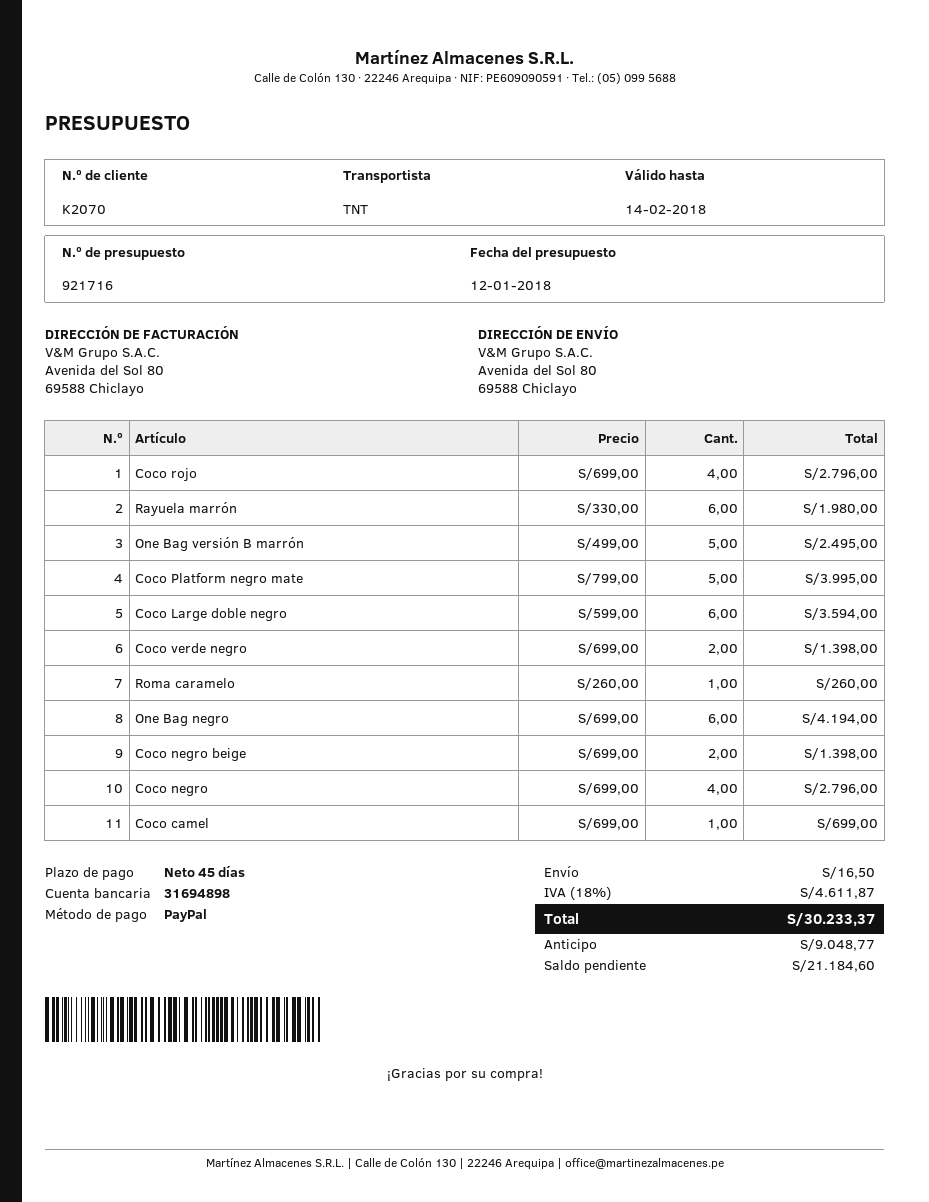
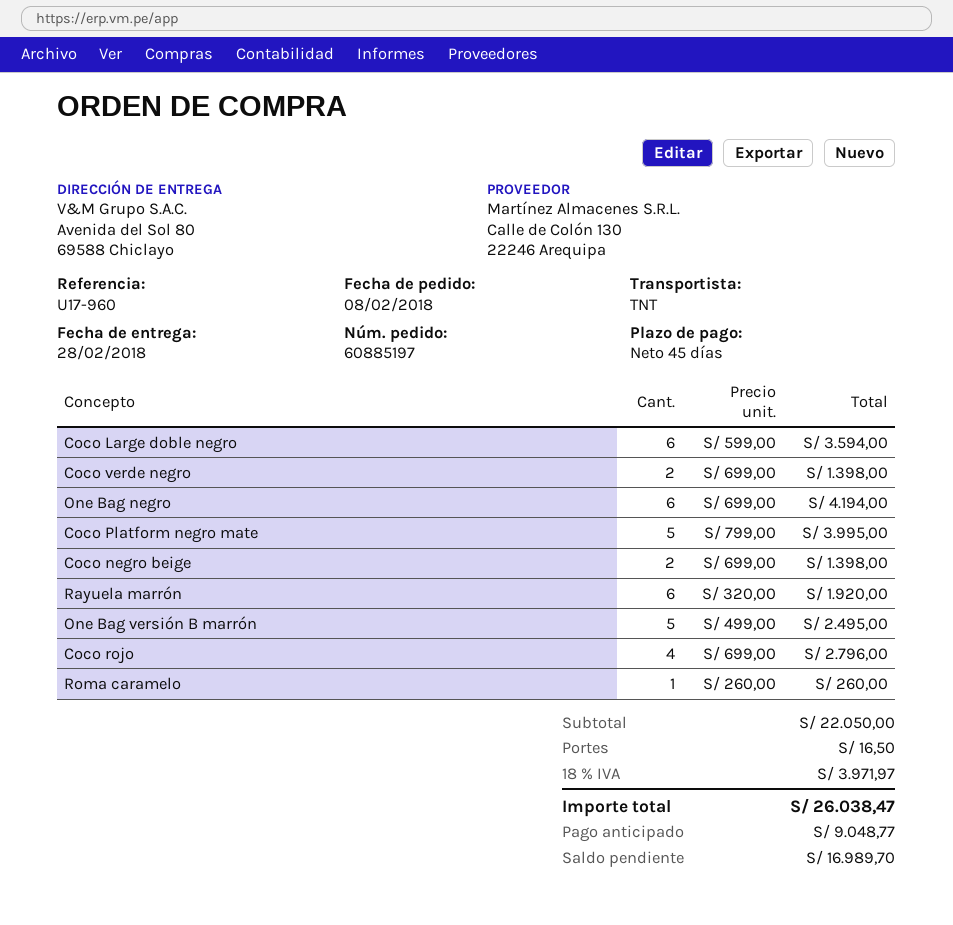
Rayuela marrón: 6 x 330.00 = 1980.00 -> 6 x 320.00 = 1920.00
Coco negro: 4 x 699.00 = 2796.00 -> none
Coco camel: 1 x 699.00 = 699.00 -> none
tax: 18% = 4611.87 -> 18% = 3971.97
total: 30233.37 -> 26038.47
balance: 21184.60 -> 16989.70

